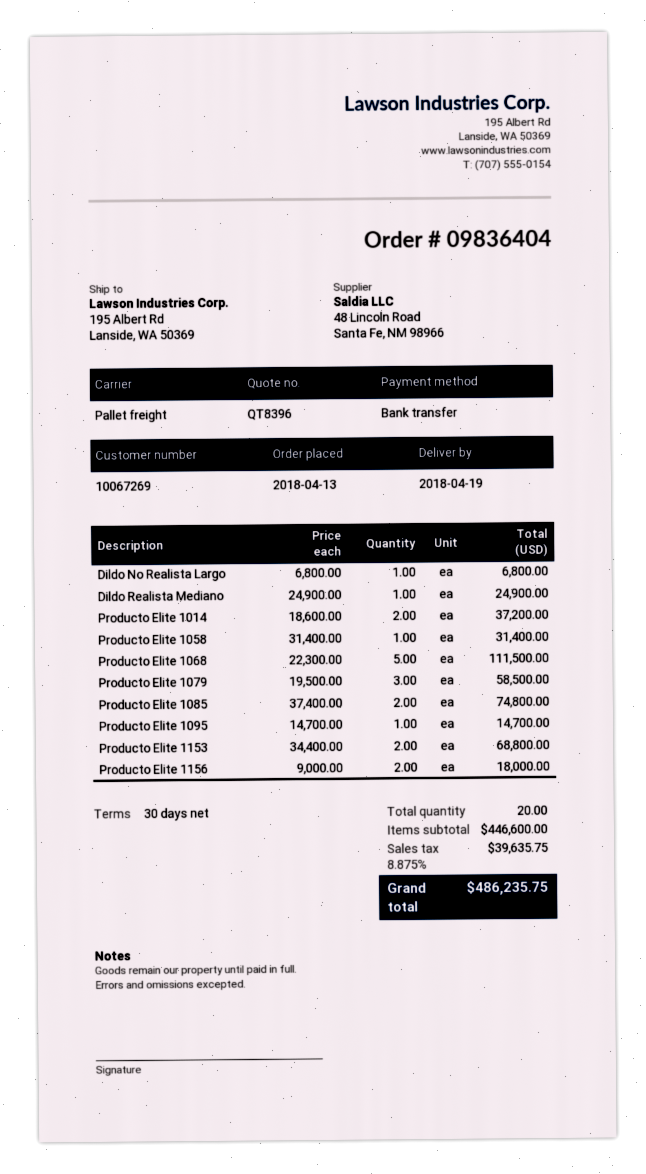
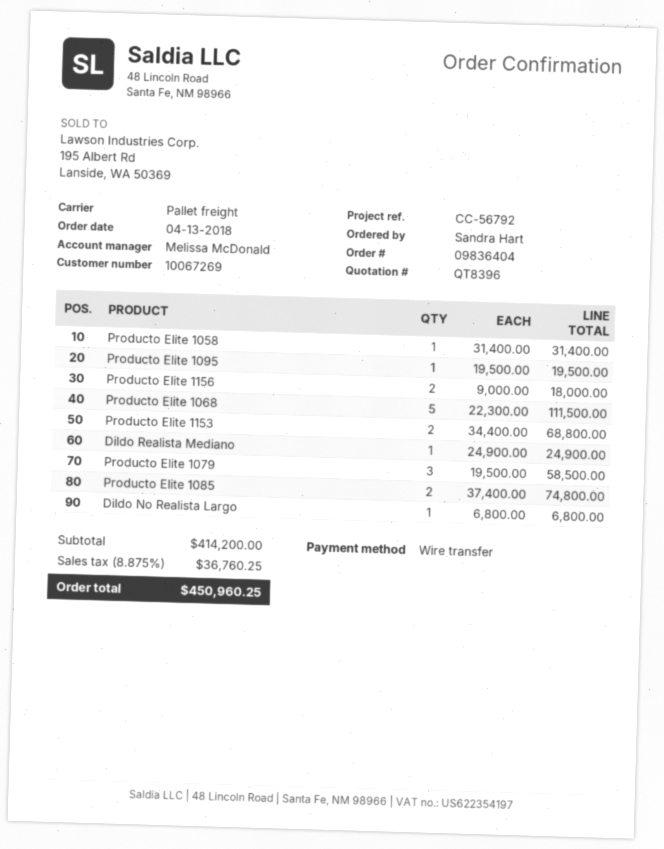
Producto Elite 1014: 2 x 18600.00 = 37200.00 -> none
Producto Elite 1095: 1 x 14700.00 = 14700.00 -> 1 x 19500.00 = 19500.00
subtotal: 446600.00 -> 414200.00
tax: 8.875% = 39635.75 -> 8.875% = 36760.25
total: 486235.75 -> 450960.25

